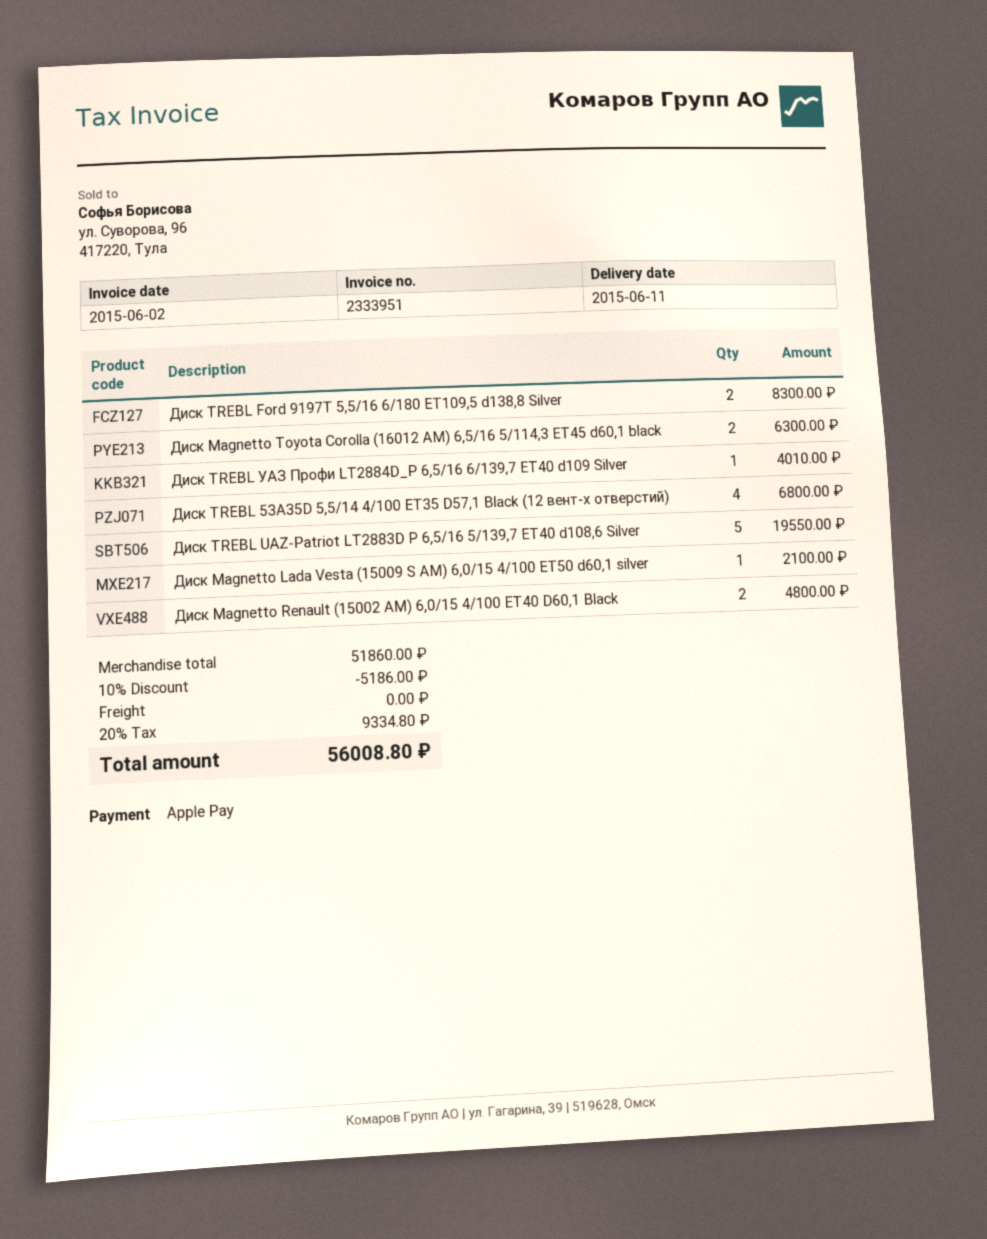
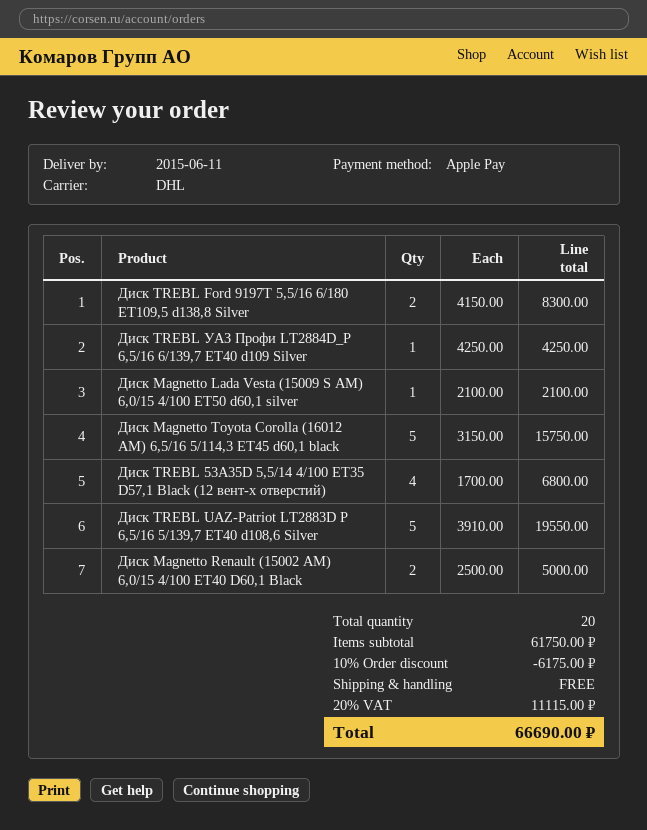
Диск Magnetto Toyota Corolla (16012 AM) 6,5/16 5/114,3 ET45 d60,1 black: 2 for 6300.00 -> 5 for 15750.00
Диск TREBL УАЗ Профи LT2884D_P 6,5/16 6/139,7 ET40 d109 Silver: 1 for 4010.00 -> 1 for 4250.00
Диск Magnetto Renault (15002 AM) 6,0/15 4/100 ET40 D60,1 Black: 2 for 4800.00 -> 2 for 5000.00
subtotal: 51860.00 -> 61750.00
discount: 10% = 5186.00 -> 10% = 6175.00
tax: 20% = 9334.80 -> 20% = 11115.00
total: 56008.80 -> 66690.00

